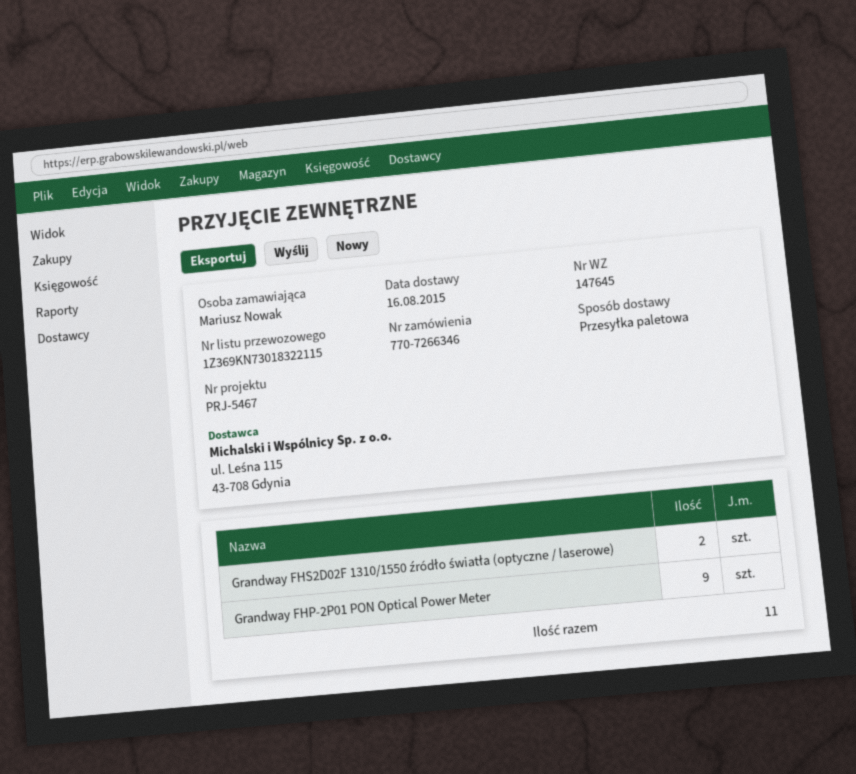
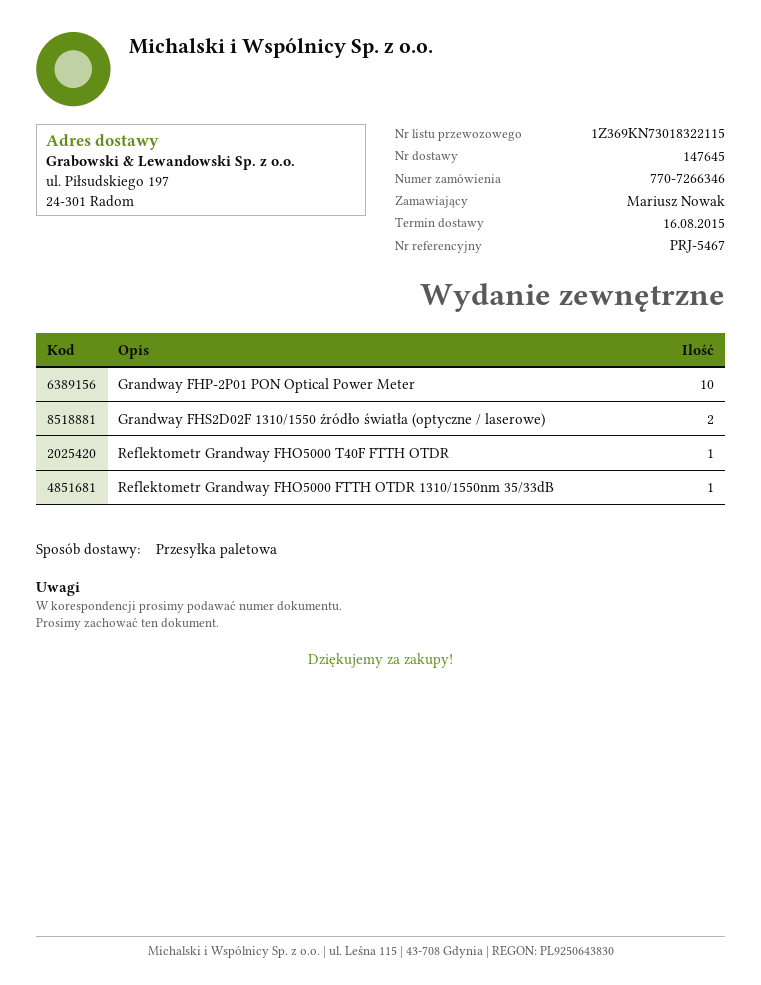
Grandway FHP-2P01 PON Optical Power Meter: 9 -> 10
Reflektometr Grandway FHO5000 T40F FTTH OTDR: none -> 1
Reflektometr Grandway FHO5000 FTTH OTDR 1310/1550nm 35/33dB: none -> 1

